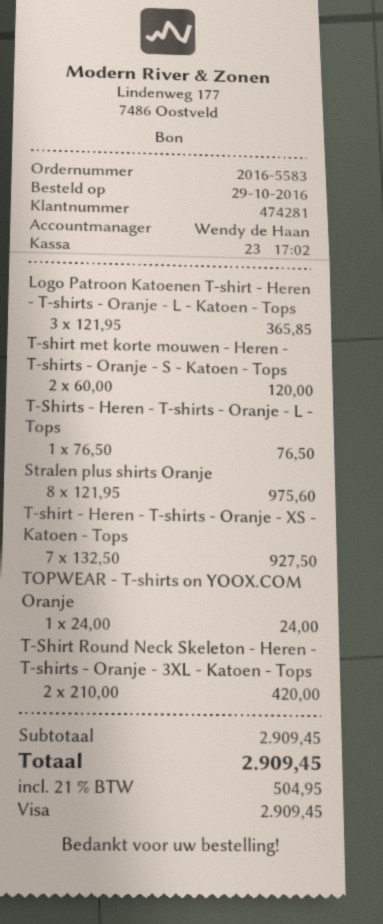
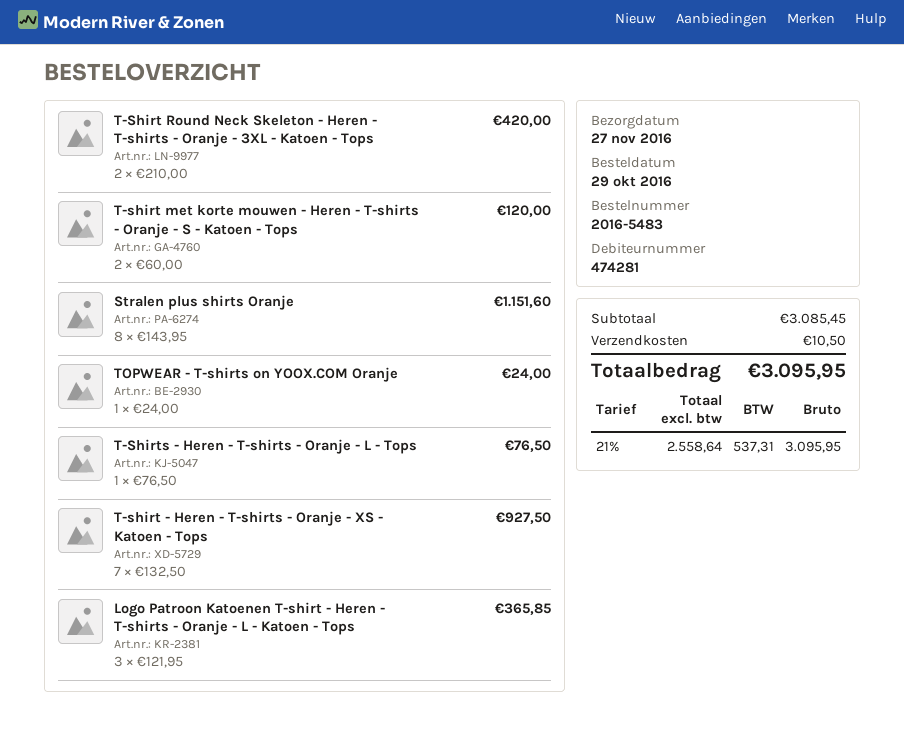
order number: 2016-5583 -> 2016-5483
Stralen plus shirts Oranje: 8 x 121.95 = 975.60 -> 8 x 143.95 = 1151.60
subtotal: 2909.45 -> 3085.45
shipping: none -> 10.50
tax: 21% = 504.95 -> 21% = 537.31
total: 2909.45 -> 3095.95

